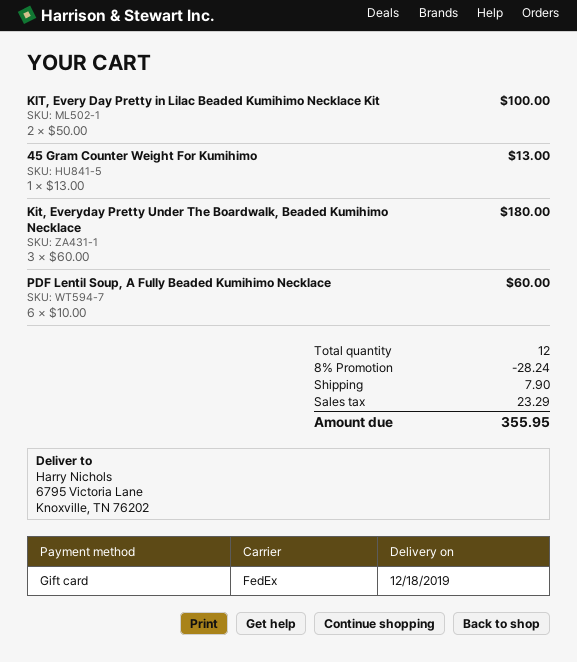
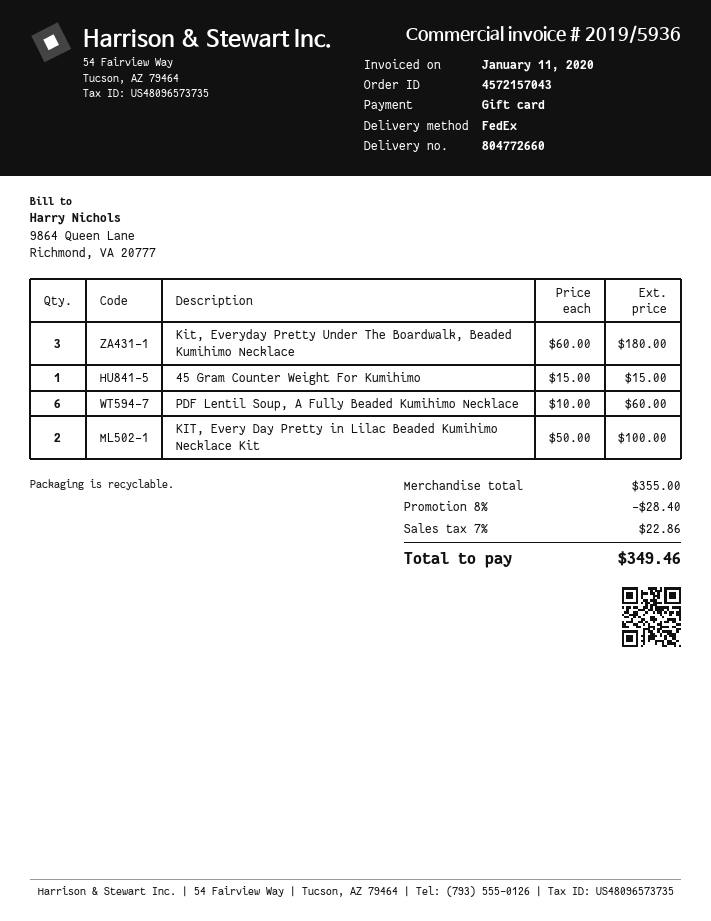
45 Gram Counter Weight For Kumihimo: 1 x 13.00 = 13.00 -> 1 x 15.00 = 15.00
discount: 8% = 28.24 -> 8% = 28.40
shipping: 7.90 -> none
tax: 23.29 -> 22.86
total: 355.95 -> 349.46

